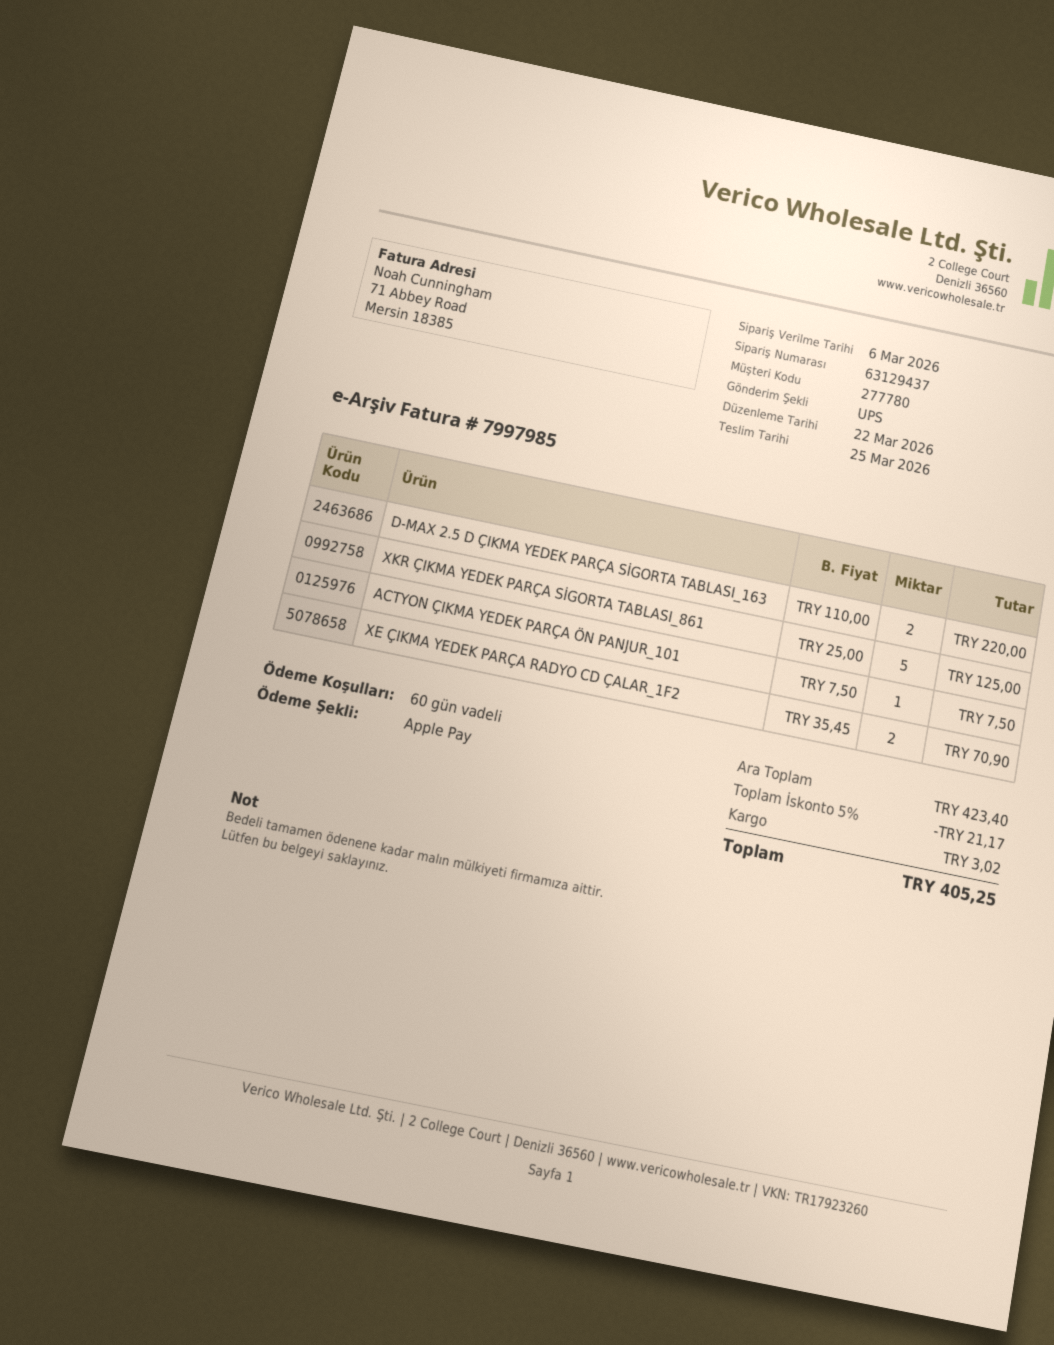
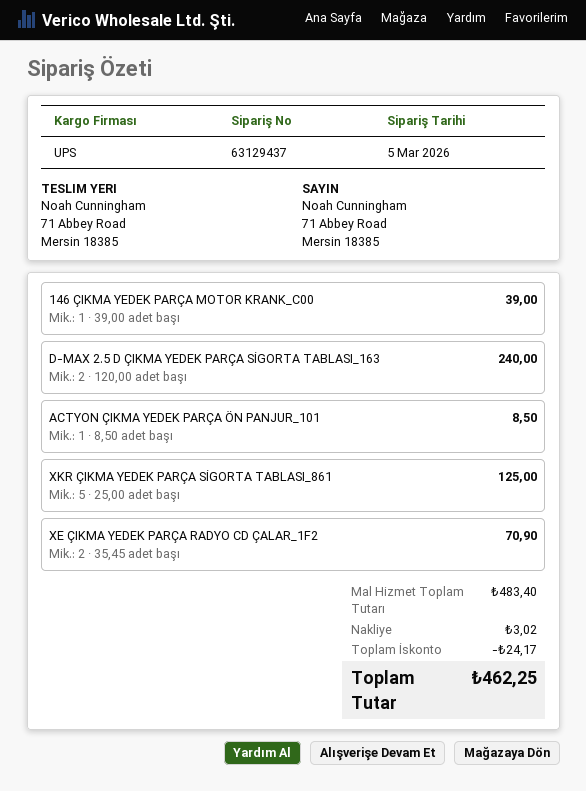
order date: 2026-03-06 -> 2026-03-05
D-MAX 2.5 D ÇIKMA YEDEK PARÇA SİGORTA TABLASI_163: 2 x 110.00 = 220.00 -> 2 x 120.00 = 240.00
ACTYON ÇIKMA YEDEK PARÇA ÖN PANJUR_101: 1 x 7.50 = 7.50 -> 1 x 8.50 = 8.50
146 ÇIKMA YEDEK PARÇA MOTOR KRANK_C00: none -> 1 x 39.00 = 39.00
subtotal: 423.40 -> 483.40
discount: 21.17 -> 24.17
total: 405.25 -> 462.25

